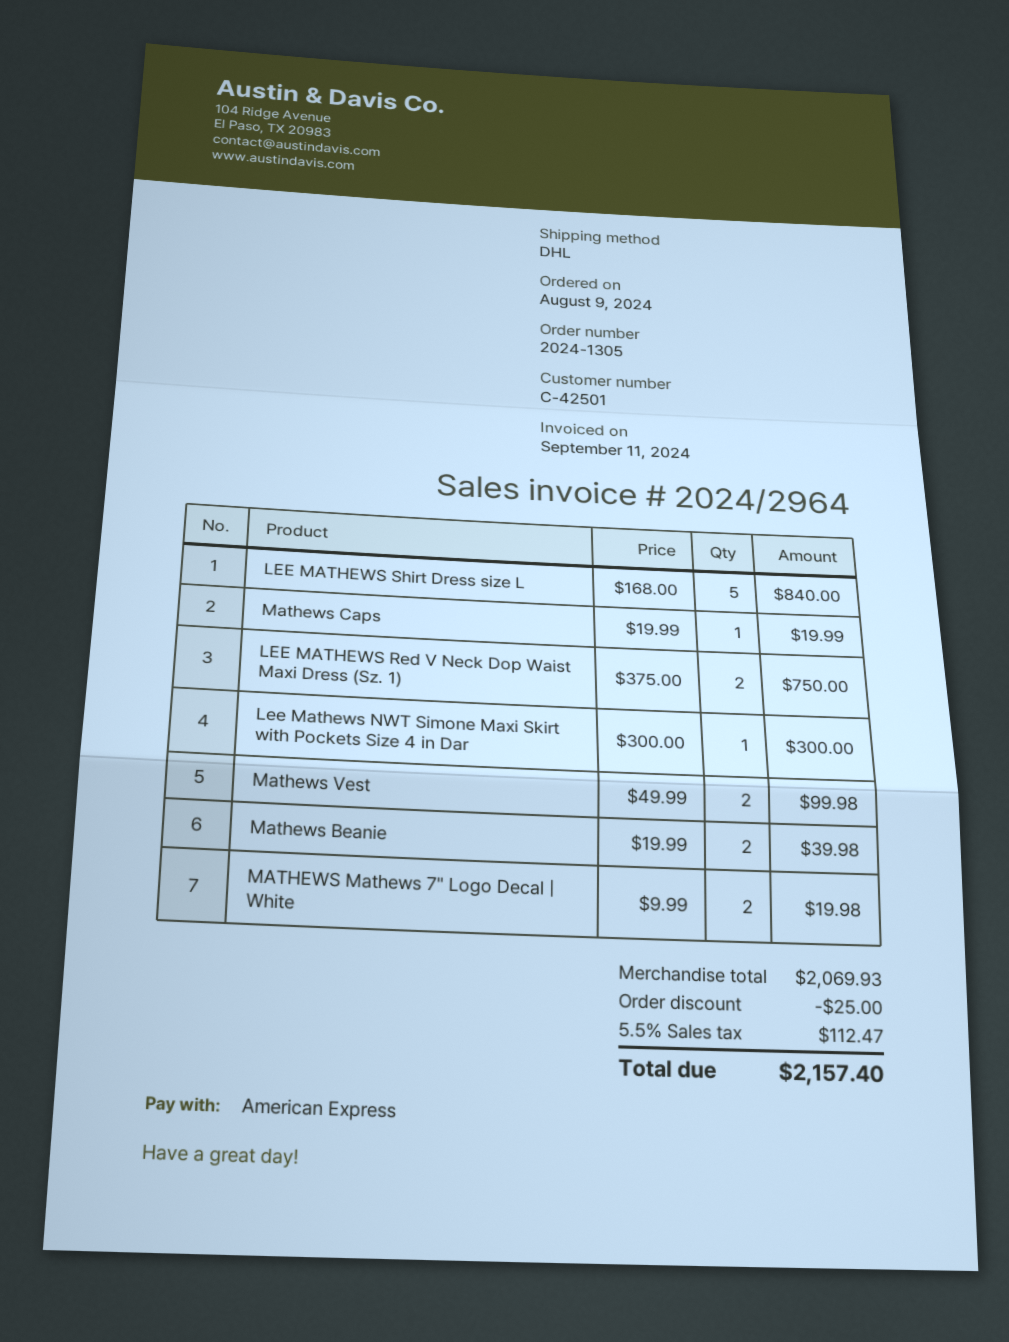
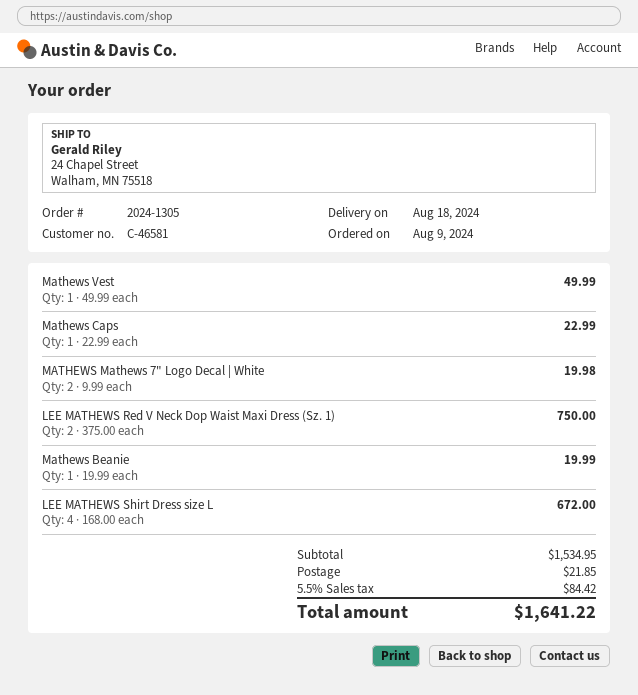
customer number: C-42501 -> C-46581
LEE MATHEWS Shirt Dress size L: 5 x 168.00 = 840.00 -> 4 x 168.00 = 672.00
Mathews Caps: 1 x 19.99 = 19.99 -> 1 x 22.99 = 22.99
Lee Mathews NWT Simone Maxi Skirt with Pockets Size 4 in Dar: 1 x 300.00 = 300.00 -> none
Mathews Vest: 2 x 49.99 = 99.98 -> 1 x 49.99 = 49.99
Mathews Beanie: 2 x 19.99 = 39.98 -> 1 x 19.99 = 19.99
subtotal: 2069.93 -> 1534.95
discount: 25.00 -> none
shipping: none -> 21.85
tax: 5.5% = 112.47 -> 5.5% = 84.42
total: 2157.40 -> 1641.22

